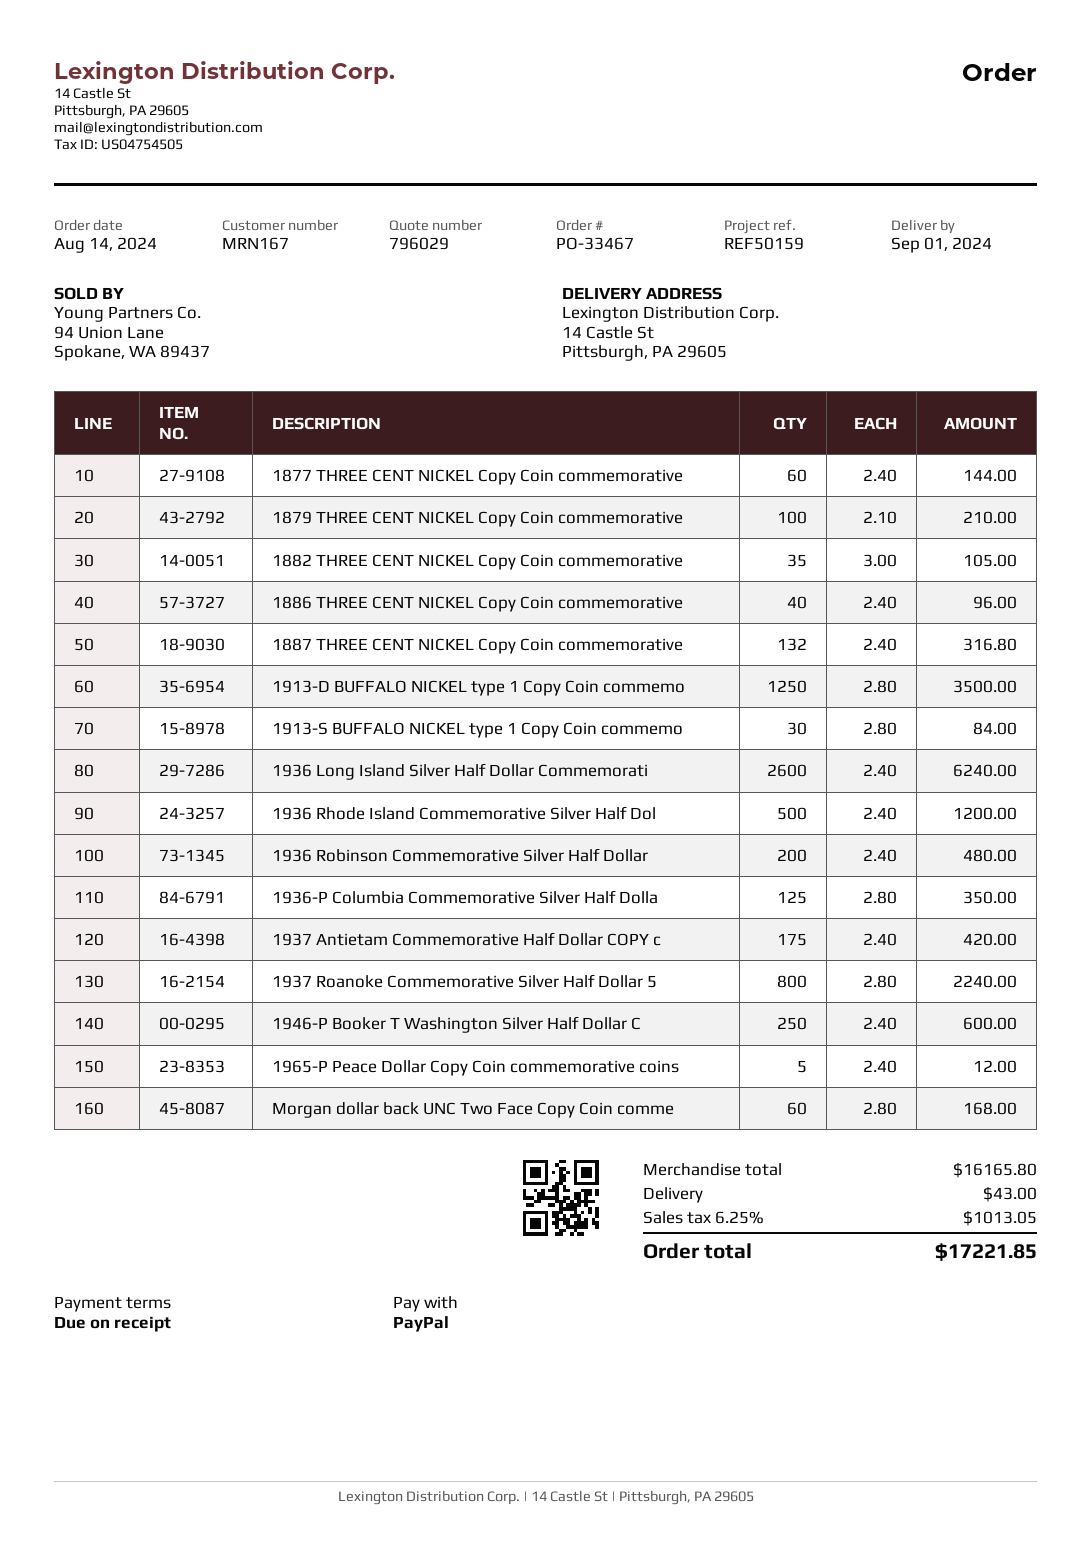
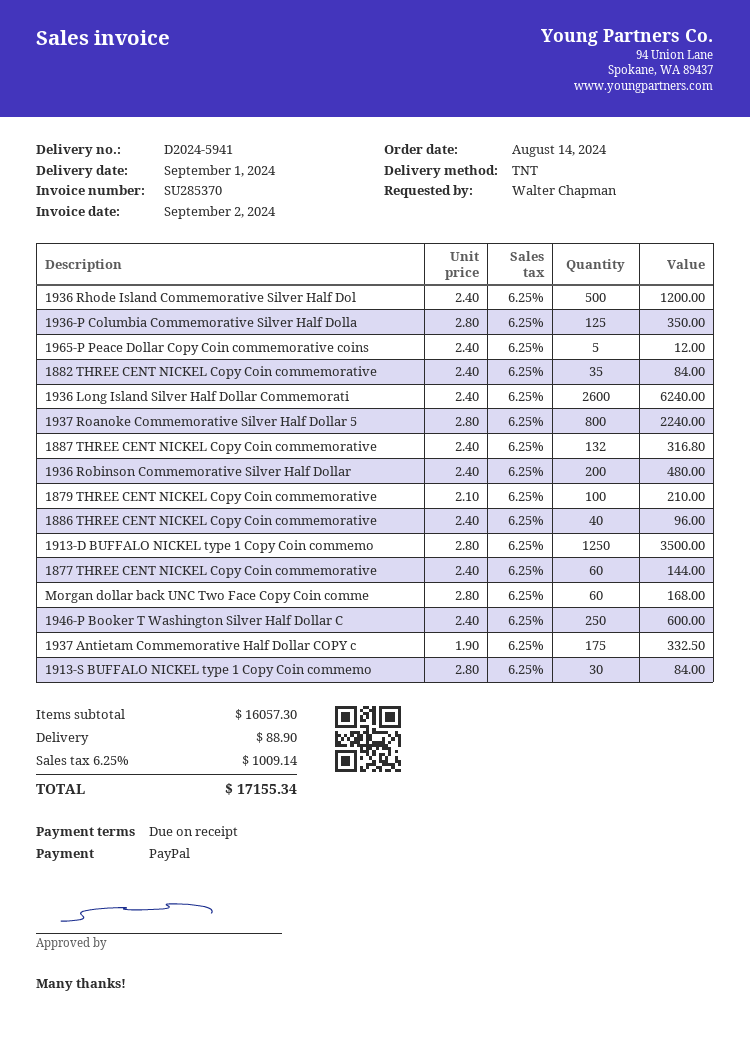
1882 THREE CENT NICKEL Copy Coin commemorative: 35 x 3.00 = 105.00 -> 35 x 2.40 = 84.00
1937 Antietam Commemorative Half Dollar COPY c: 175 x 2.40 = 420.00 -> 175 x 1.90 = 332.50
subtotal: 16165.80 -> 16057.30
shipping: 43.00 -> 88.90
tax: 6.25% = 1013.05 -> 6.25% = 1009.14
total: 17221.85 -> 17155.34

